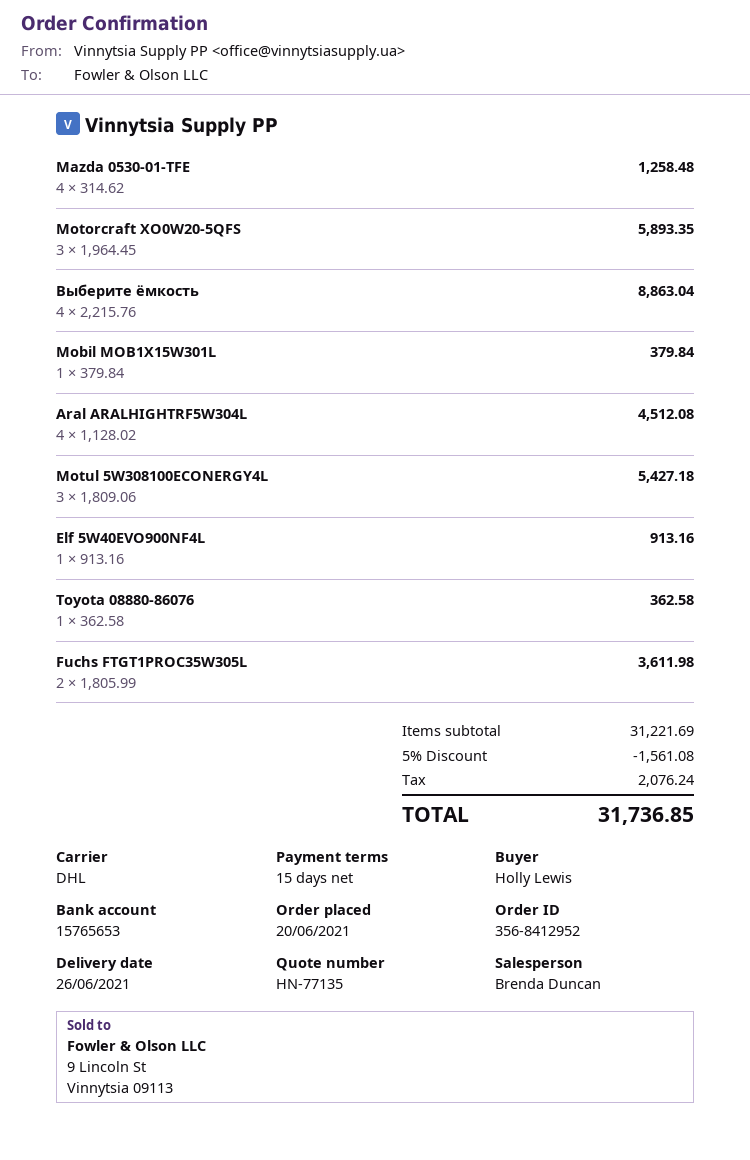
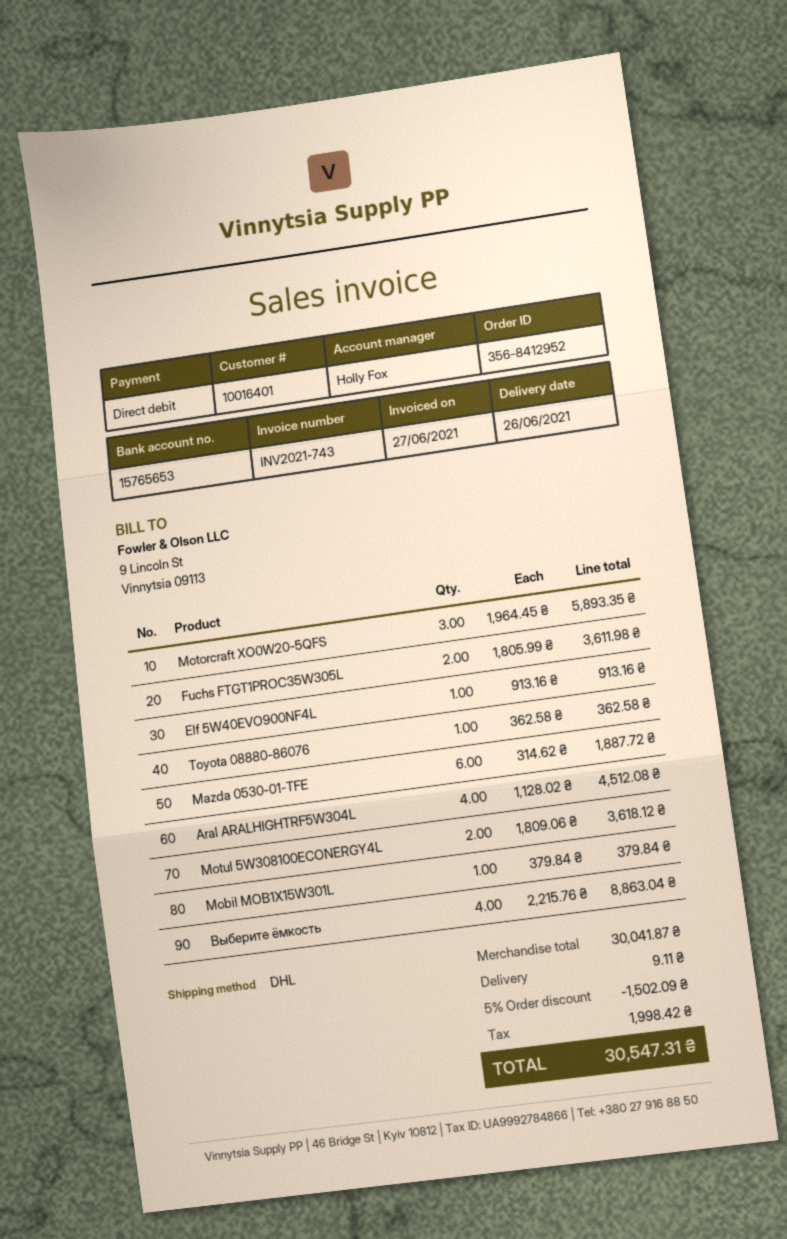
sales rep: Brenda Duncan -> Holly Fox
Mazda 0530-01-TFE: 4 x 314.62 = 1258.48 -> 6 x 314.62 = 1887.72
Motul 5W308100ECONERGY4L: 3 x 1809.06 = 5427.18 -> 2 x 1809.06 = 3618.12
subtotal: 31221.69 -> 30041.87
discount: 5% = 1561.08 -> 5% = 1502.09
shipping: none -> 9.11
tax: 2076.24 -> 1998.42
total: 31736.85 -> 30547.31

